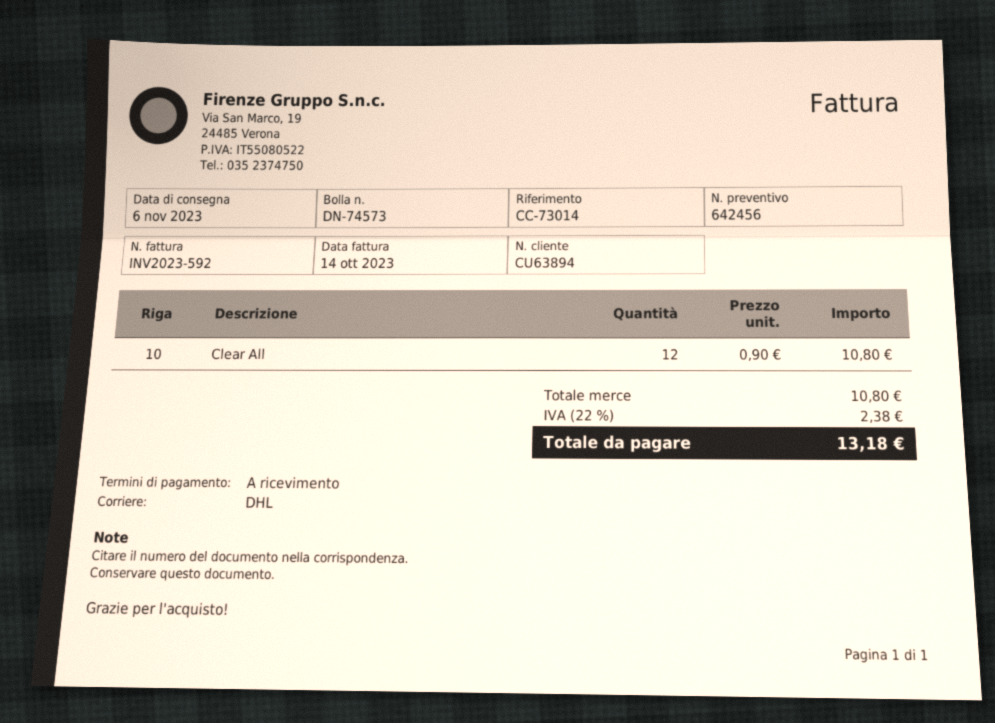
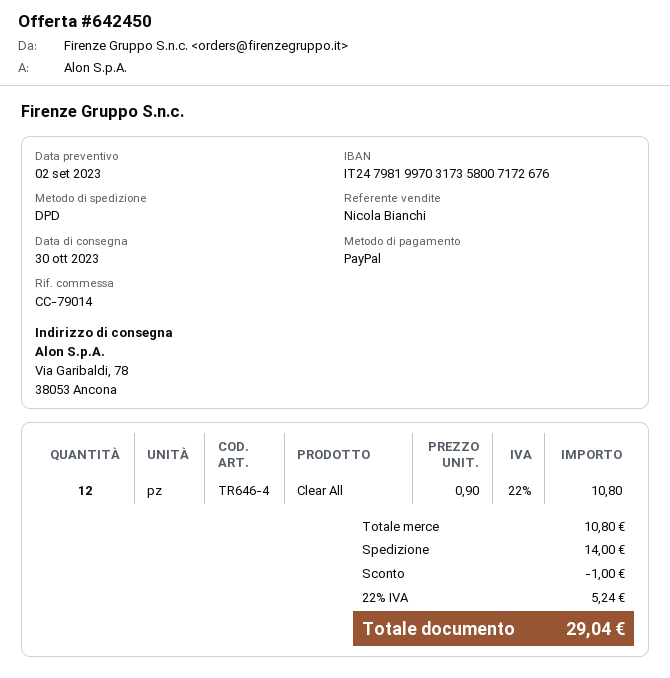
quote number: 642456 -> 642450
delivery date: 2023-11-06 -> 2023-10-30
reference: CC-73014 -> CC-79014
shipping method: DHL -> DPD
discount: none -> 1.00
shipping: none -> 14.00
tax: 22% = 2.38 -> 22% = 5.24
total: 13.18 -> 29.04

